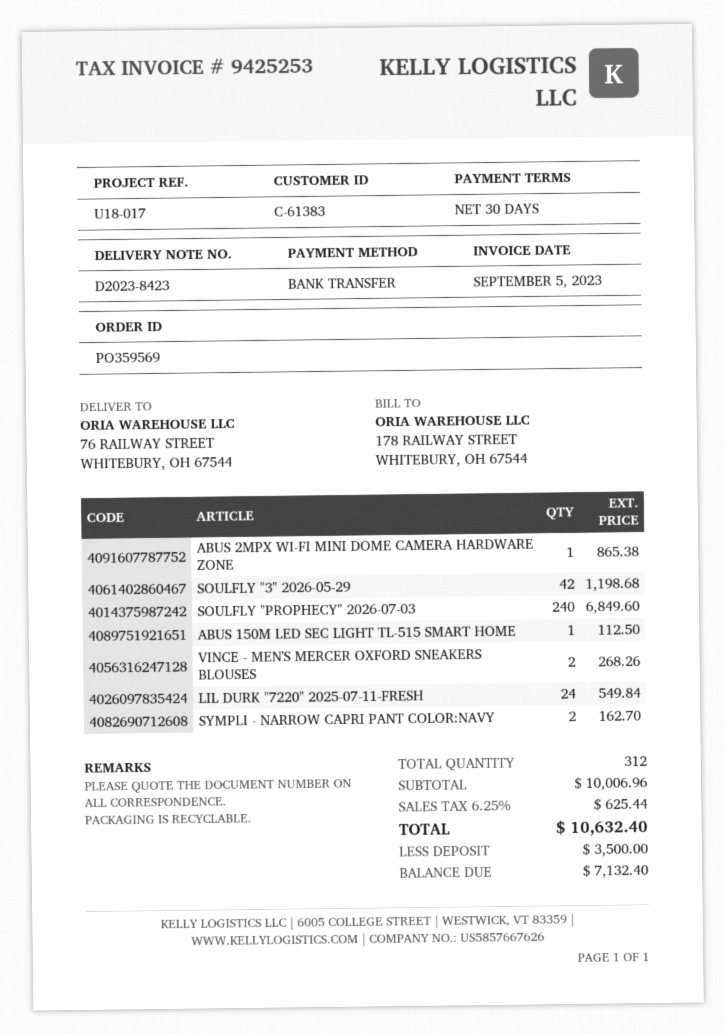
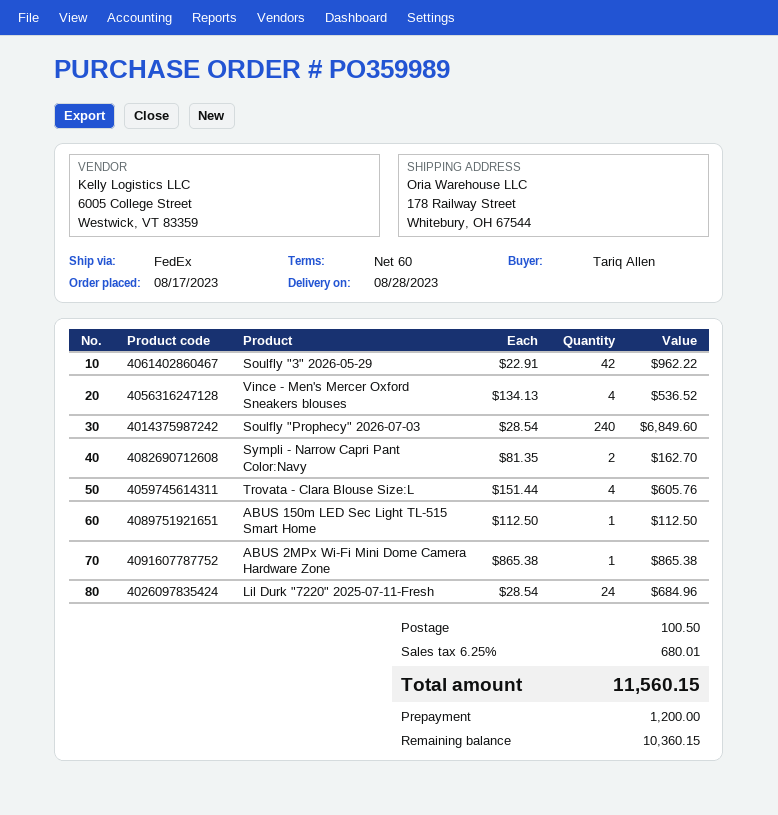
order number: PO359569 -> PO359989
payment terms: 30 days -> 60 days
ship to: 76 RAILWAY STREET, WHITEBURY, OH 67544 -> 178 Railway Street, Whitebury, OH 67544
SOULFLY "3" 2026-05-29: 42 for 1198.68 -> 42 for 962.22
VINCE - MEN'S MERCER OXFORD SNEAKERS BLOUSES: 2 for 268.26 -> 4 for 536.52
LIL DURK "7220" 2025-07-11-FRESH: 24 for 549.84 -> 24 for 684.96
Trovata - Clara Blouse Size:L: none -> 4 for 605.76
shipping: none -> 100.50
tax: 6.25% = 625.44 -> 6.25% = 680.01
total: 10632.40 -> 11560.15
deposit: 3500.00 -> 1200.00
balance: 7132.40 -> 10360.15

